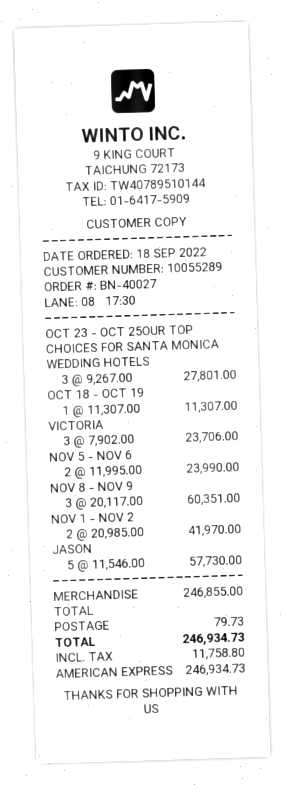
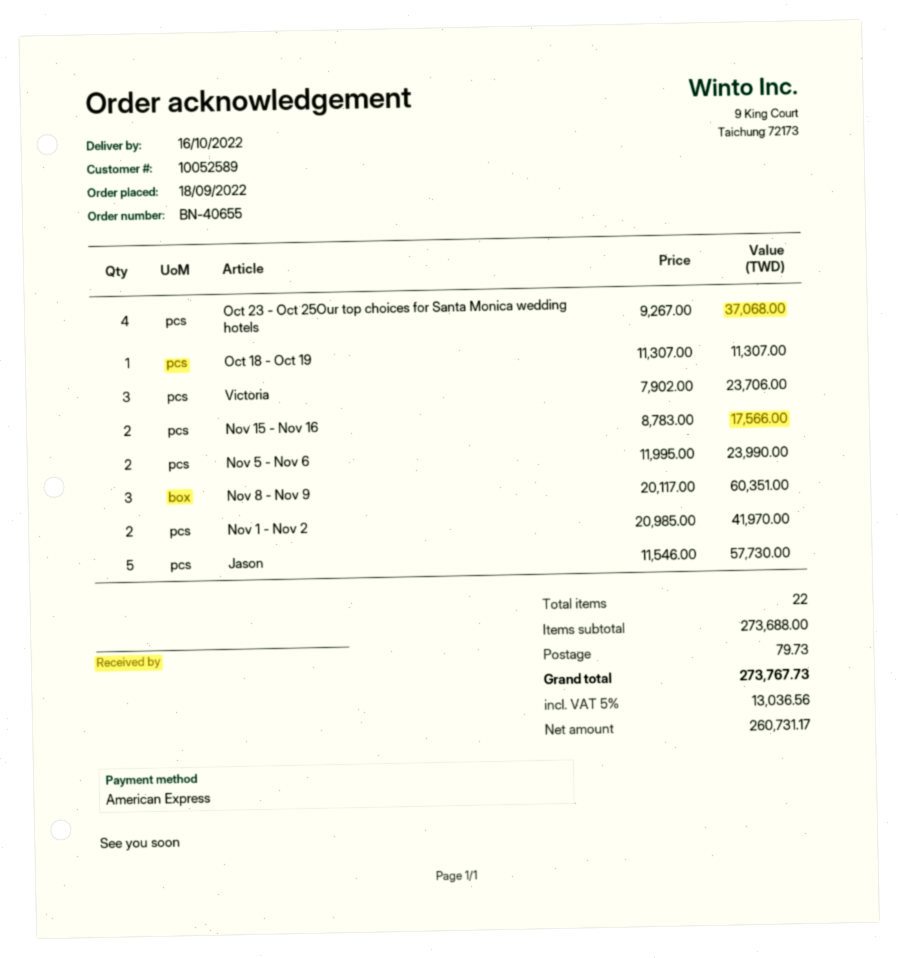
order number: BN-40027 -> BN-40655
customer number: 10055289 -> 10052589
OCT 23 - OCT 25OUR TOP CHOICES FOR SANTA MONICA WEDDING HOTELS: 3 x 9267.00 = 27801.00 -> 4 x 9267.00 = 37068.00
Nov 15 - Nov 16: none -> 2 x 8783.00 = 17566.00
subtotal: 246855.00 -> 273688.00
tax: 11758.80 -> 13036.56
total: 246934.73 -> 273767.73

